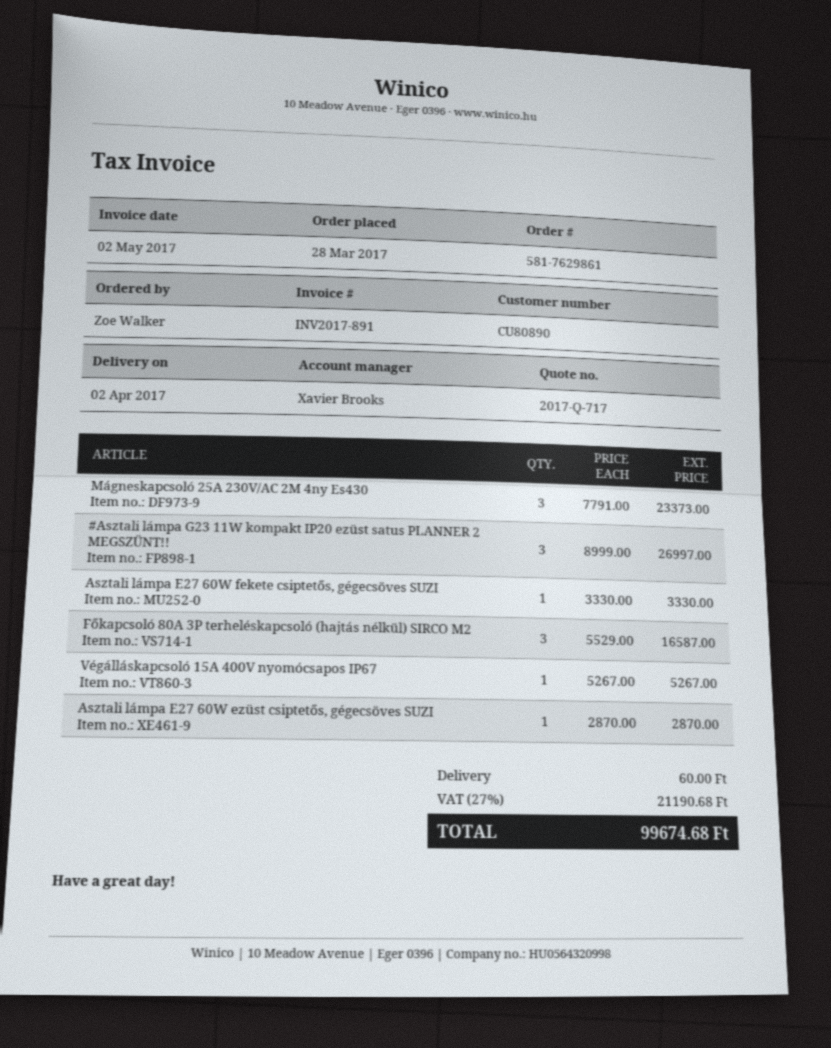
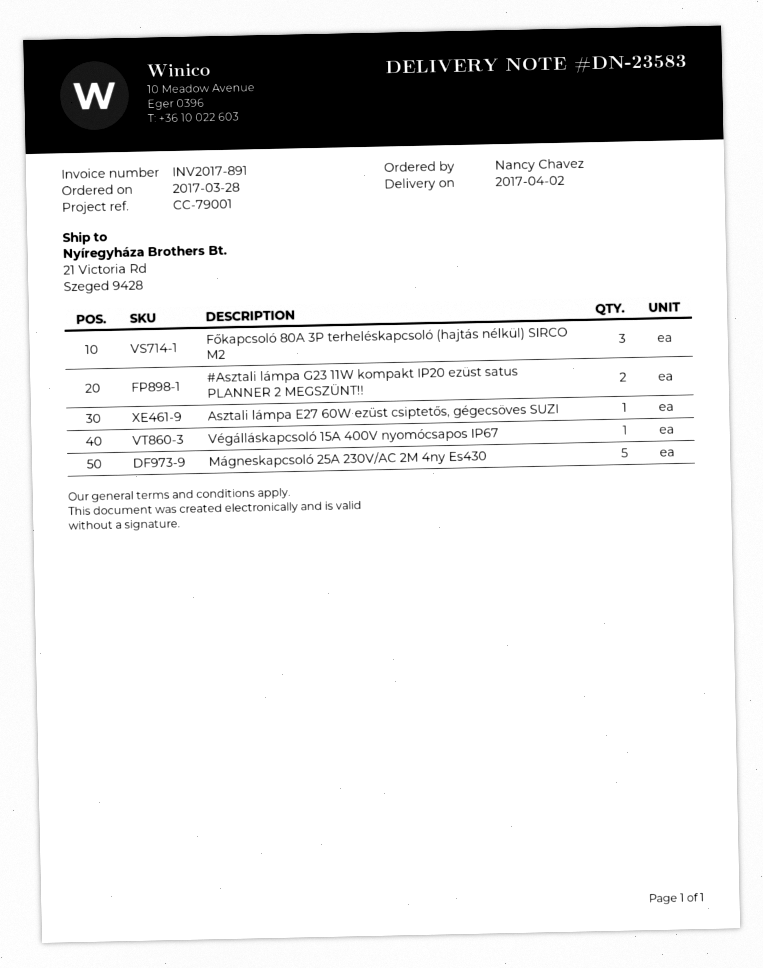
ordered by: Zoe Walker -> Nancy Chavez
Mágneskapcsoló 25A 230V/AC 2M 4ny Es430: 3 -> 5
#Asztali lámpa G23 11W kompakt IP20 ezüst satus PLANNER 2 MEGSZÜNT!!: 3 -> 2
Asztali lámpa E27 60W fekete csiptetős, gégecsöves SUZI: 1 -> none

